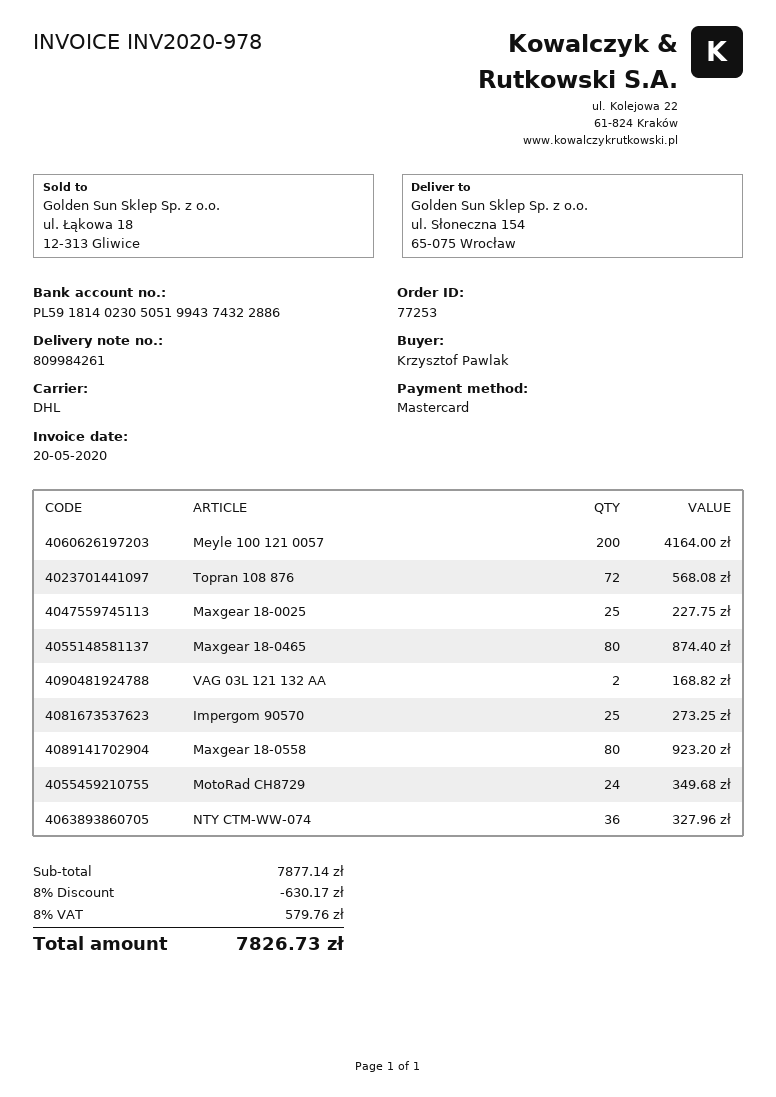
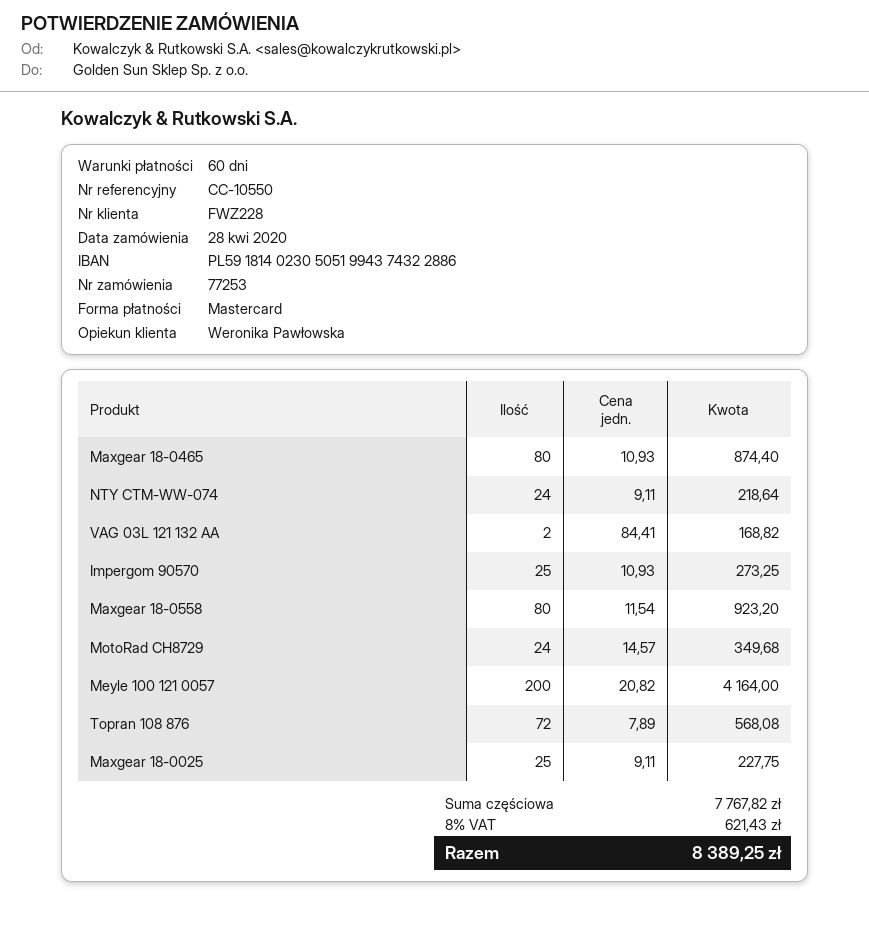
NTY CTM-WW-074: 36 for 327.96 -> 24 for 218.64
subtotal: 7877.14 -> 7767.82
discount: 8% = 630.17 -> none
tax: 8% = 579.76 -> 8% = 621.43
total: 7826.73 -> 8389.25

